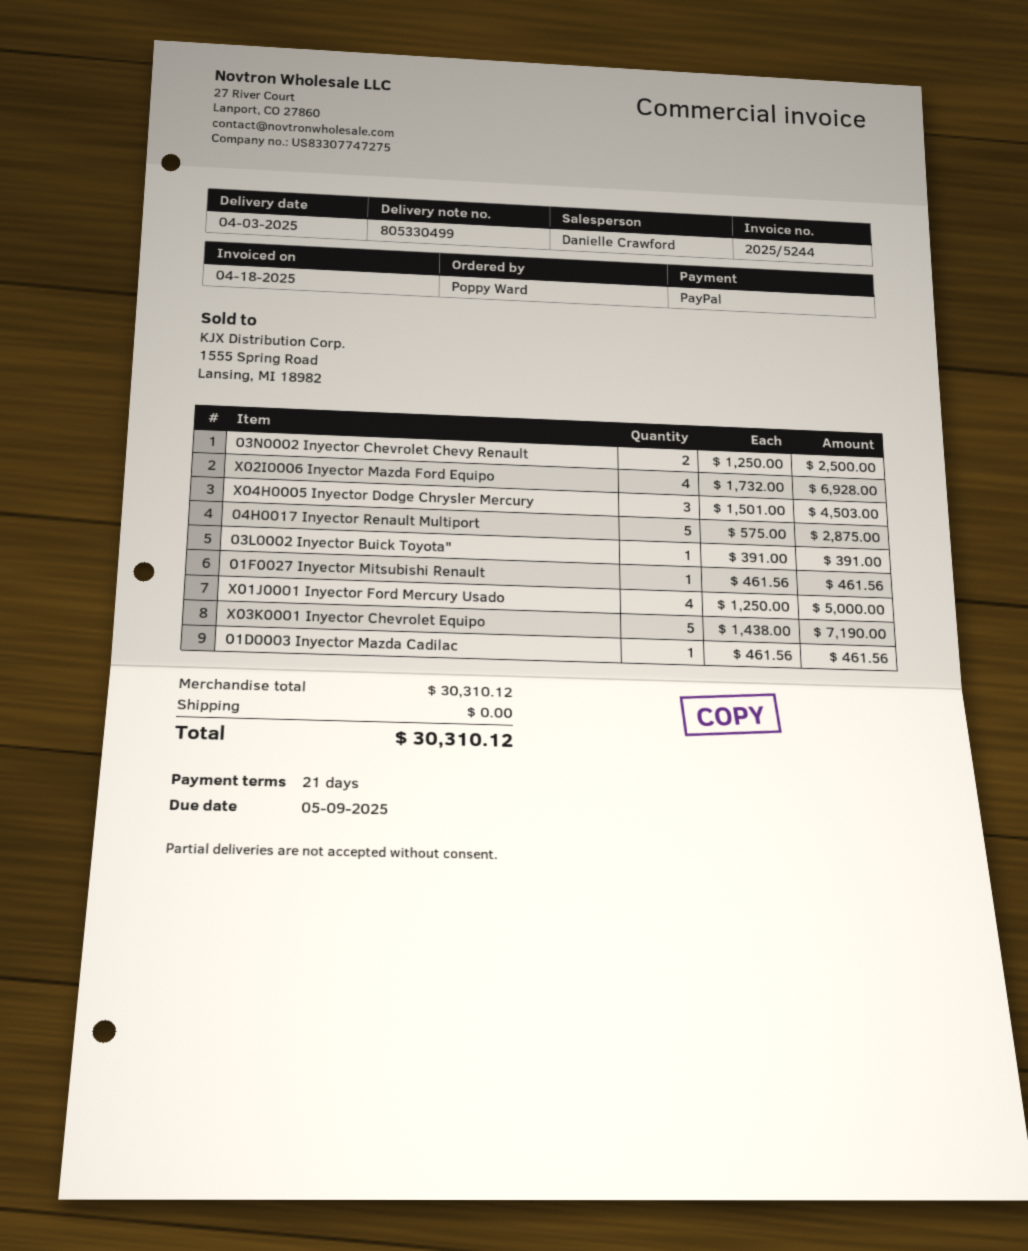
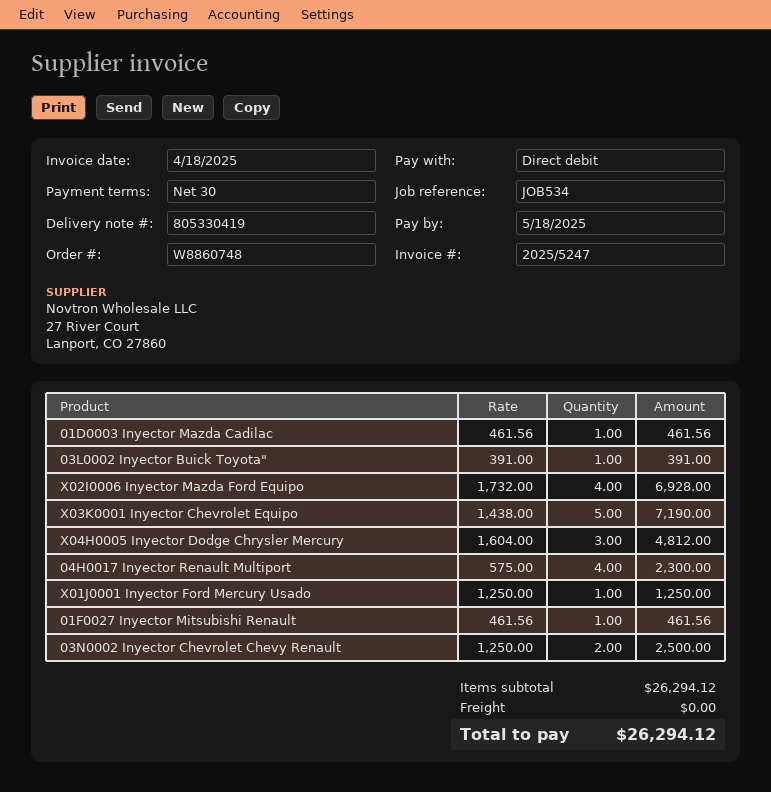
delivery note number: 805330499 -> 805330419
invoice number: 2025/5244 -> 2025/5247
payment terms: 21 days -> 30 days
due date: 2025-05-09 -> 2025-05-18
payment method: PayPal -> direct debit
X04H0005 Inyector Dodge Chrysler Mercury: 3 x 1501.00 = 4503.00 -> 3 x 1604.00 = 4812.00
04H0017 Inyector Renault Multiport: 5 x 575.00 = 2875.00 -> 4 x 575.00 = 2300.00
X01J0001 Inyector Ford Mercury Usado: 4 x 1250.00 = 5000.00 -> 1 x 1250.00 = 1250.00
subtotal: 30310.12 -> 26294.12
total: 30310.12 -> 26294.12

